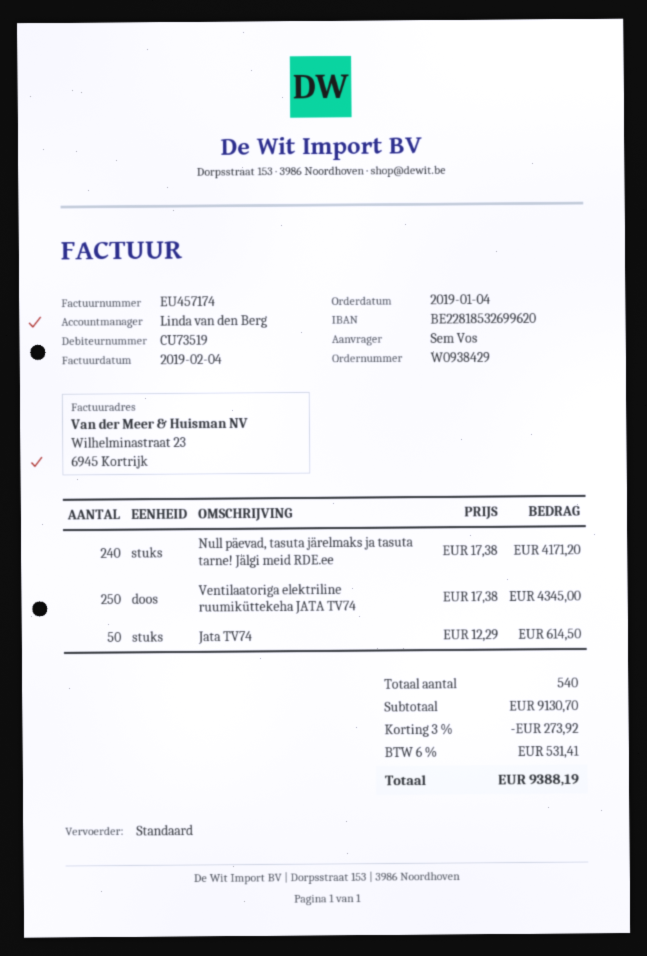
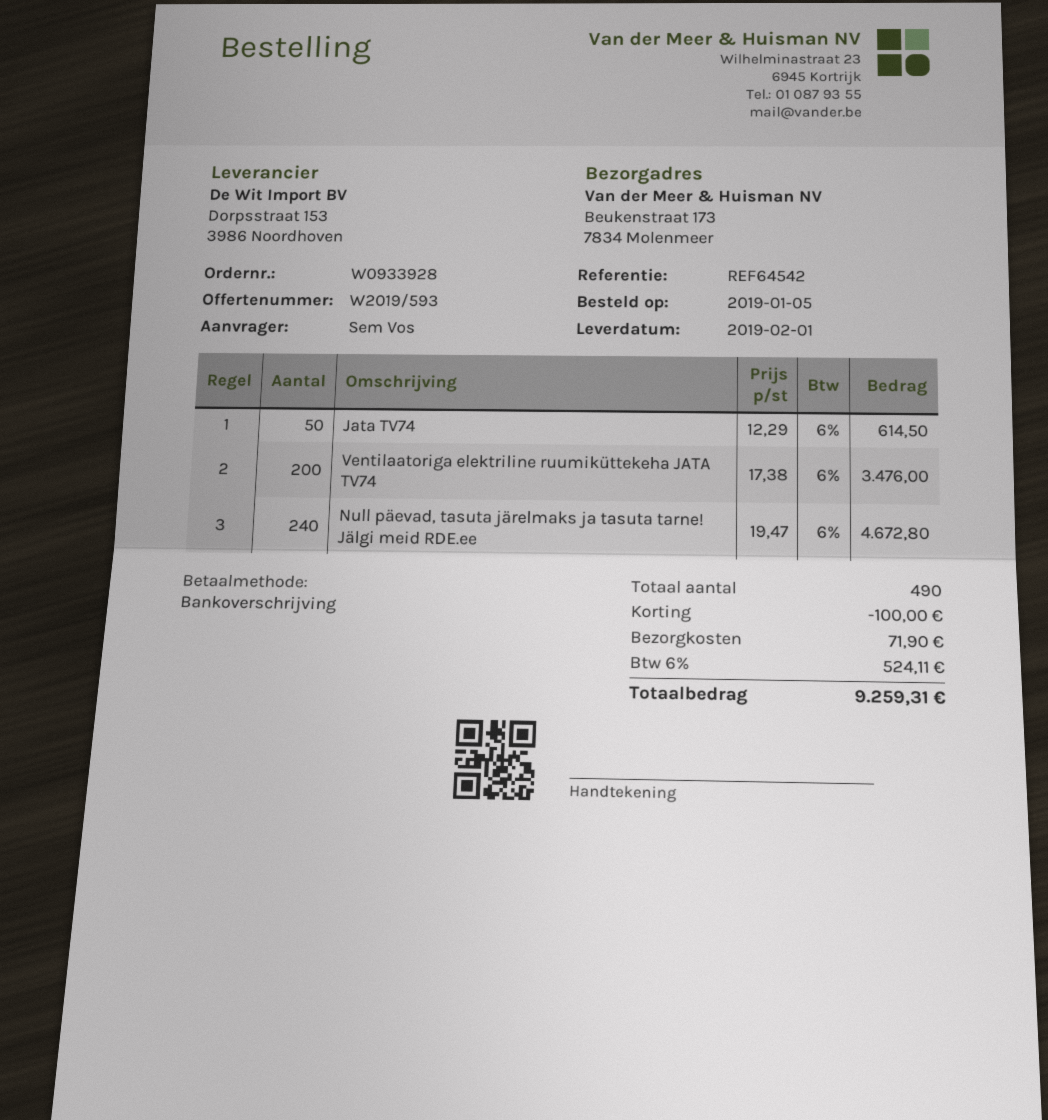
order number: W0938429 -> W0933928
order date: 2019-01-04 -> 2019-01-05
Null päevad, tasuta järelmaks ja tasuta tarne! Jälgi meid RDE.ee: 240 x 17.38 = 4171.20 -> 240 x 19.47 = 4672.80
Ventilaatoriga elektriline ruumiküttekeha JATA TV74: 250 x 17.38 = 4345.00 -> 200 x 17.38 = 3476.00
total quantity: 540 -> 490
discount: 273.92 -> 100.00
shipping: none -> 71.90
tax: 6% = 531.41 -> 6% = 524.11
total: 9388.19 -> 9259.31

